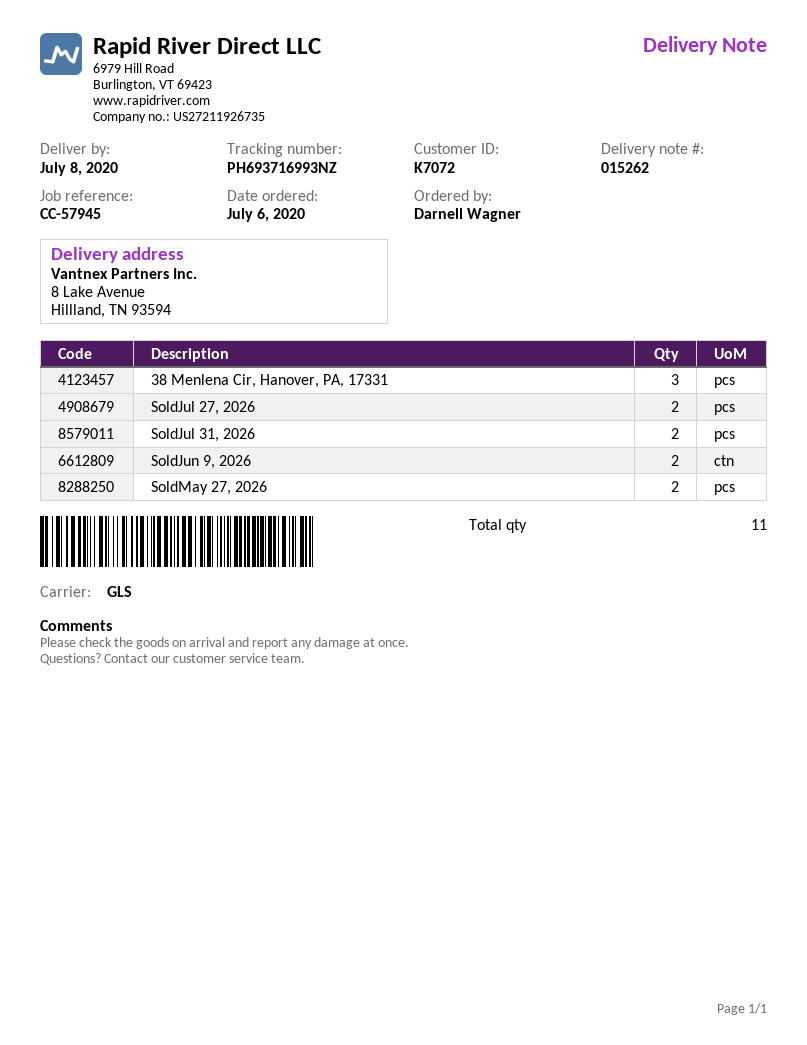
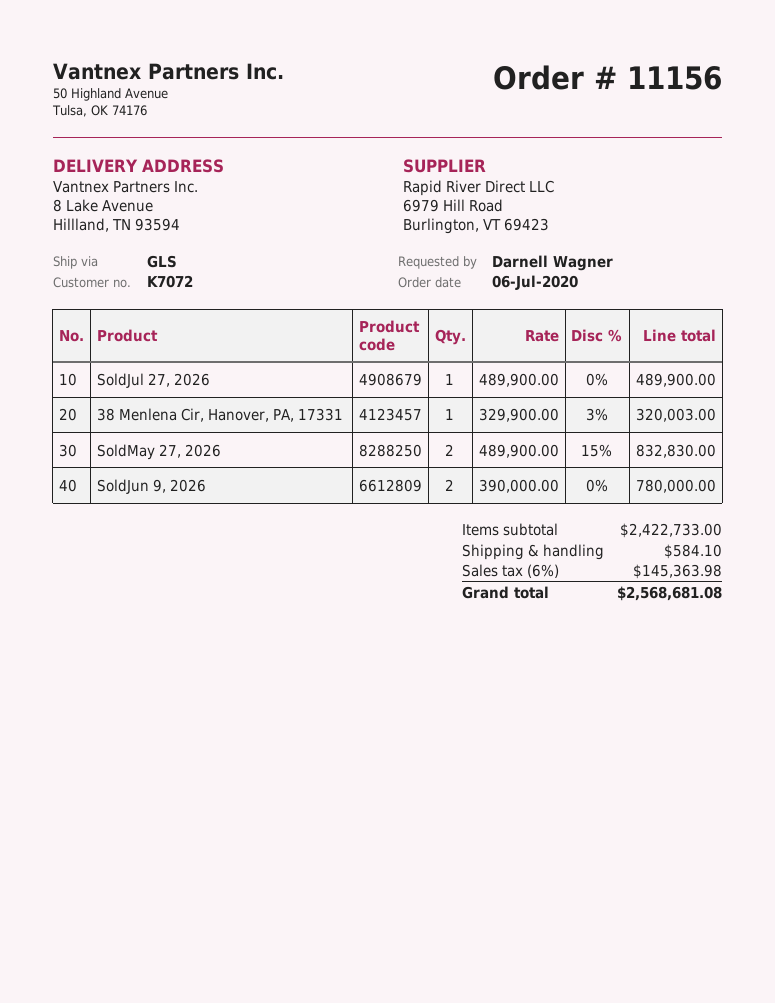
38 Menlena Cir, Hanover, PA, 17331: 3 -> 1
SoldJul 27, 2026: 2 -> 1
SoldJul 31, 2026: 2 -> none

